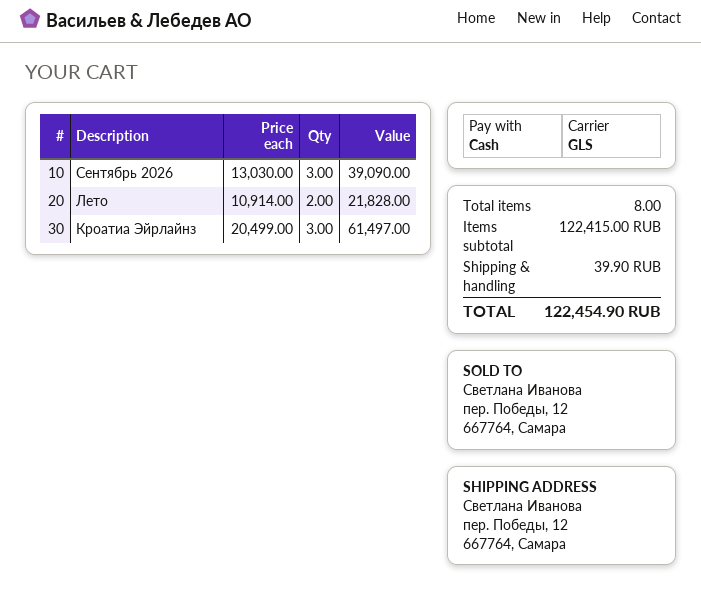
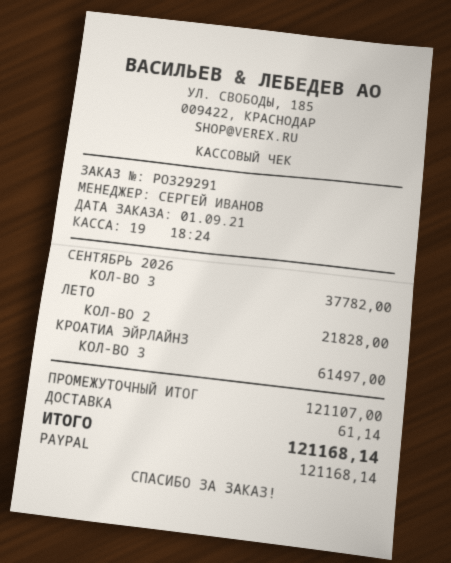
payment method: cash -> PayPal
Сентябрь 2026: 3 for 39090.00 -> 3 for 37782.00
subtotal: 122415.00 -> 121107.00
shipping: 39.90 -> 61.14
total: 122454.90 -> 121168.14

